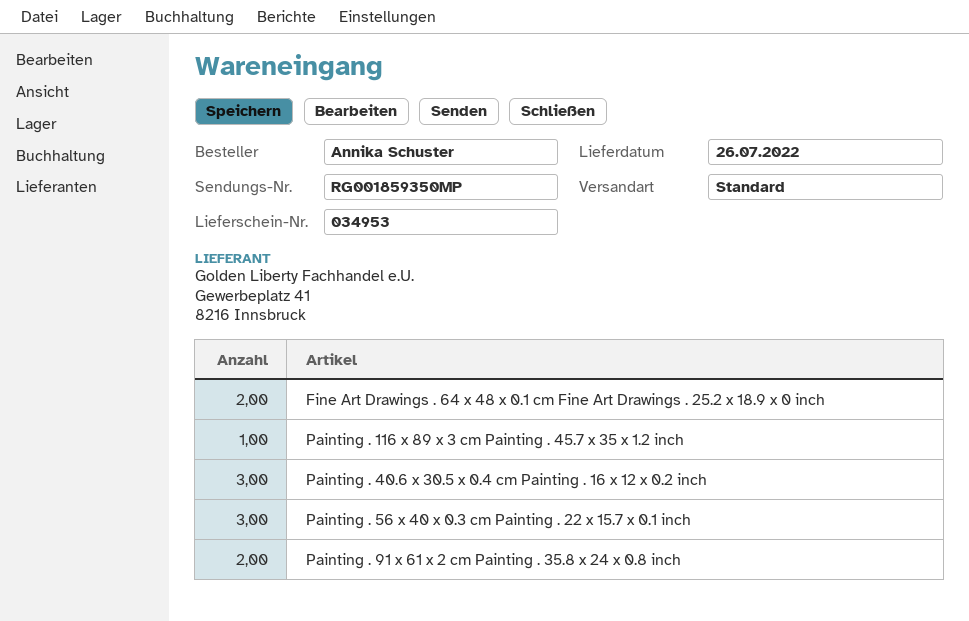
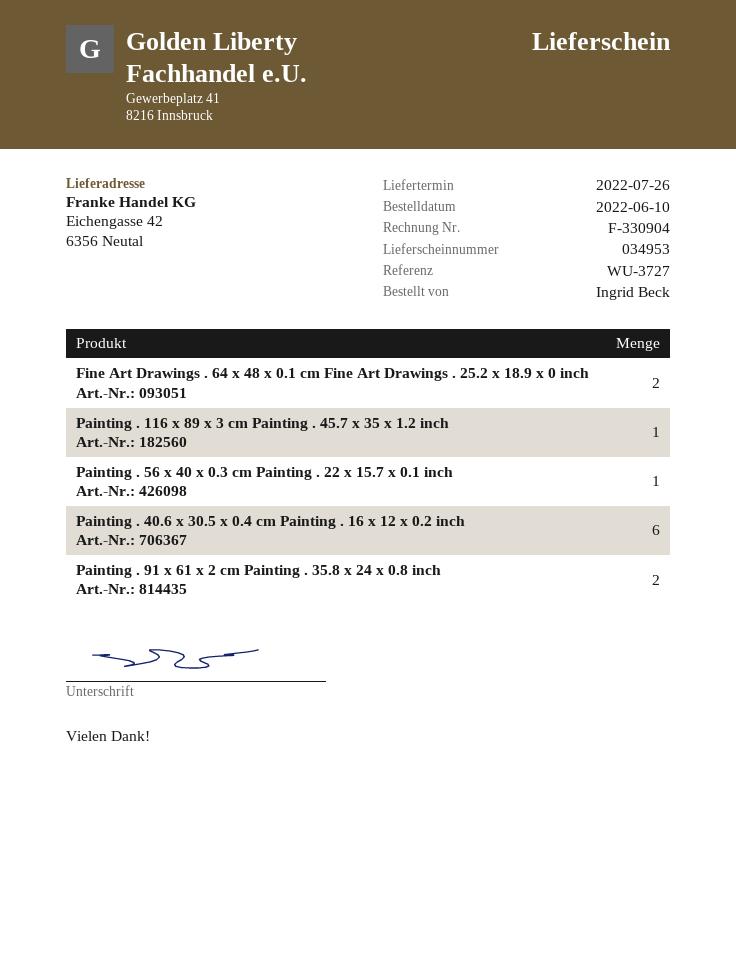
ordered by: Annika Schuster -> Ingrid Beck
Painting . 40.6 x 30.5 x 0.4 cm Painting . 16 x 12 x 0.2 inch: 3 -> 6
Painting . 56 x 40 x 0.3 cm Painting . 22 x 15.7 x 0.1 inch: 3 -> 1

